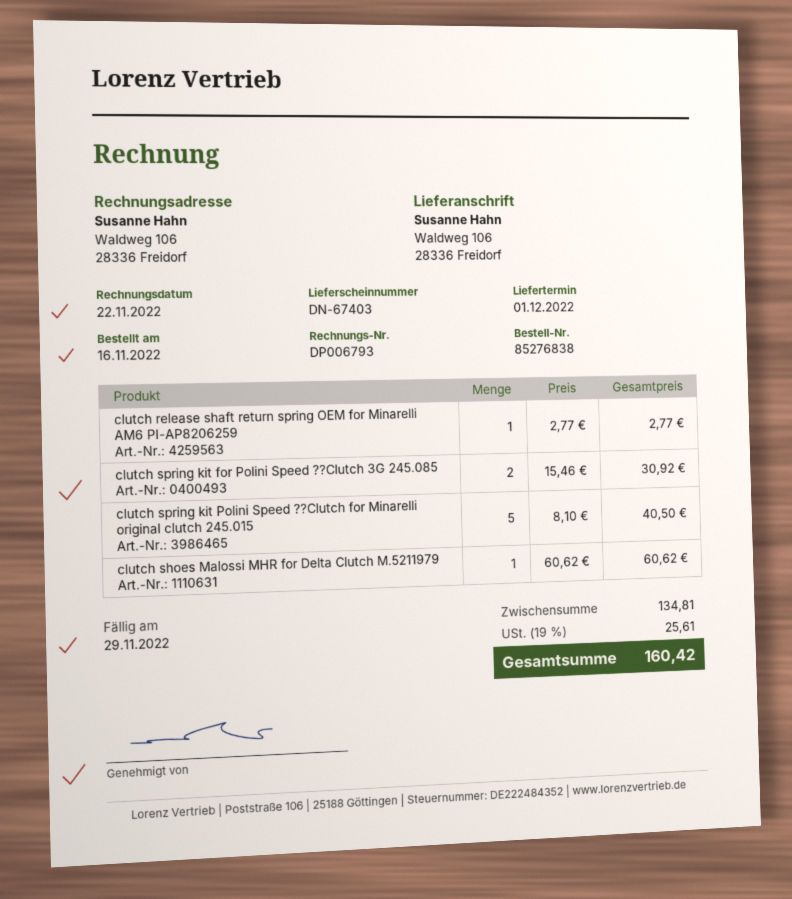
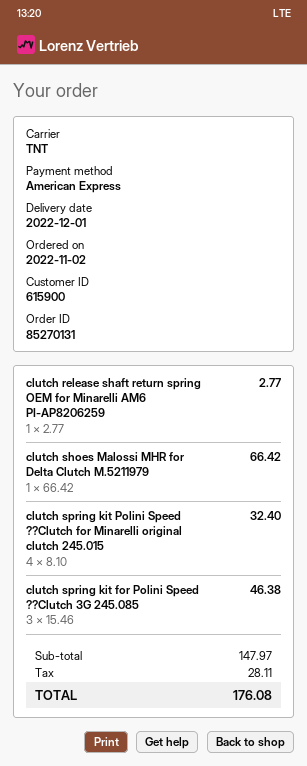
order number: 85276838 -> 85270131
order date: 2022-11-16 -> 2022-11-02
clutch spring kit for Polini Speed ??Clutch 3G 245.085: 2 x 15.46 = 30.92 -> 3 x 15.46 = 46.38
clutch spring kit Polini Speed ??Clutch for Minarelli original clutch 245.015: 5 x 8.10 = 40.50 -> 4 x 8.10 = 32.40
clutch shoes Malossi MHR for Delta Clutch M.5211979: 1 x 60.62 = 60.62 -> 1 x 66.42 = 66.42
subtotal: 134.81 -> 147.97
tax: 25.61 -> 28.11
total: 160.42 -> 176.08

